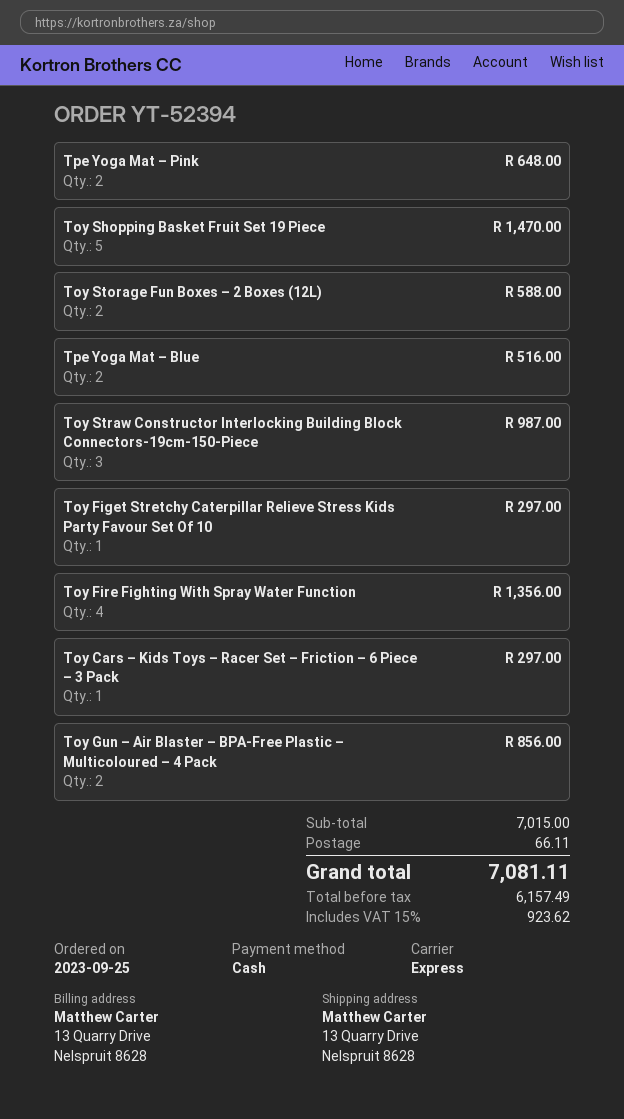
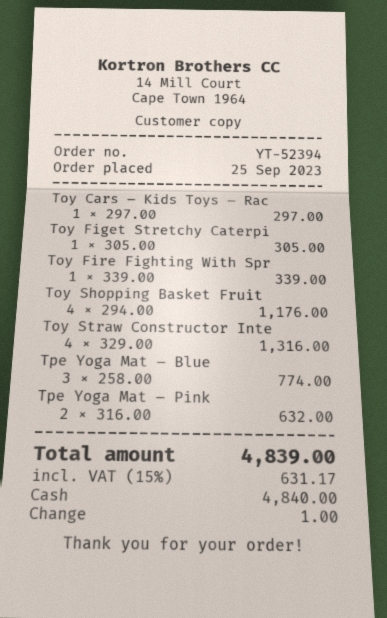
Tpe Yoga Mat – Pink: 2 for 648.00 -> 2 for 632.00
Toy Shopping Basket Fruit Set 19 Piece: 5 for 1470.00 -> 4 for 1176.00
Toy Storage Fun Boxes – 2 Boxes (12L): 2 for 588.00 -> none
Tpe Yoga Mat – Blue: 2 for 516.00 -> 3 for 774.00
Toy Straw Constructor Interlocking Building Block Connectors-19cm-150-Piece: 3 for 987.00 -> 4 for 1316.00
Toy Figet Stretchy Caterpillar Relieve Stress Kids Party Favour Set Of 10: 1 for 297.00 -> 1 for 305.00
Toy Fire Fighting With Spray Water Function: 4 for 1356.00 -> 1 for 339.00
Toy Gun – Air Blaster – BPA-Free Plastic – Multicoloured – 4 Pack: 2 for 856.00 -> none
shipping: 66.11 -> none
tax: 15% = 923.62 -> 15% = 631.17
total: 7081.11 -> 4839.00

